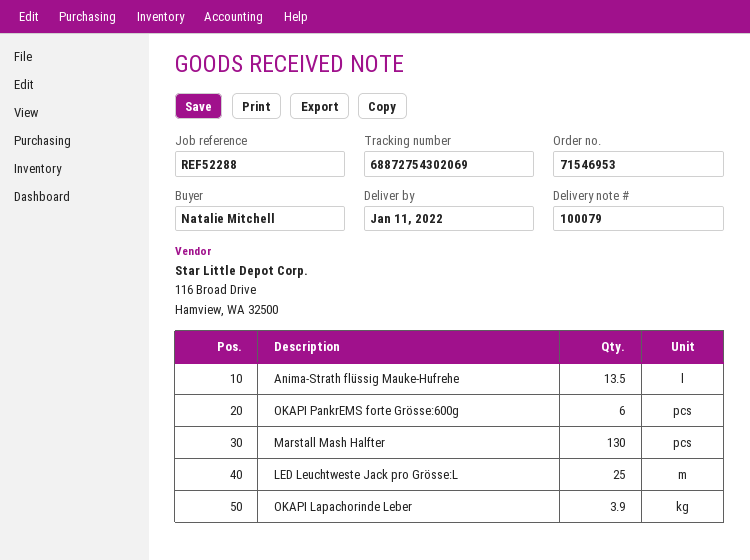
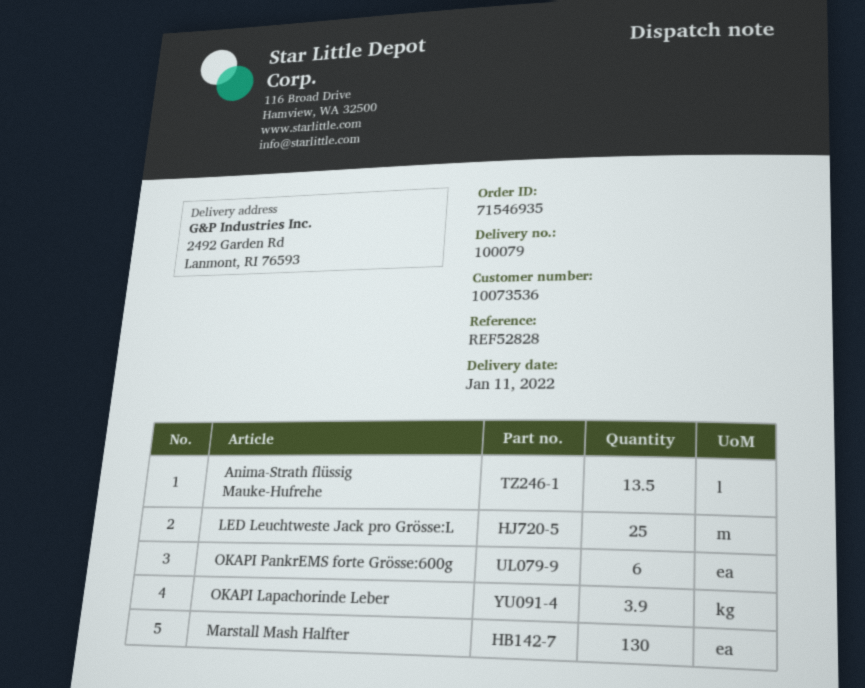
order number: 71546953 -> 71546935
reference: REF52288 -> REF52828

